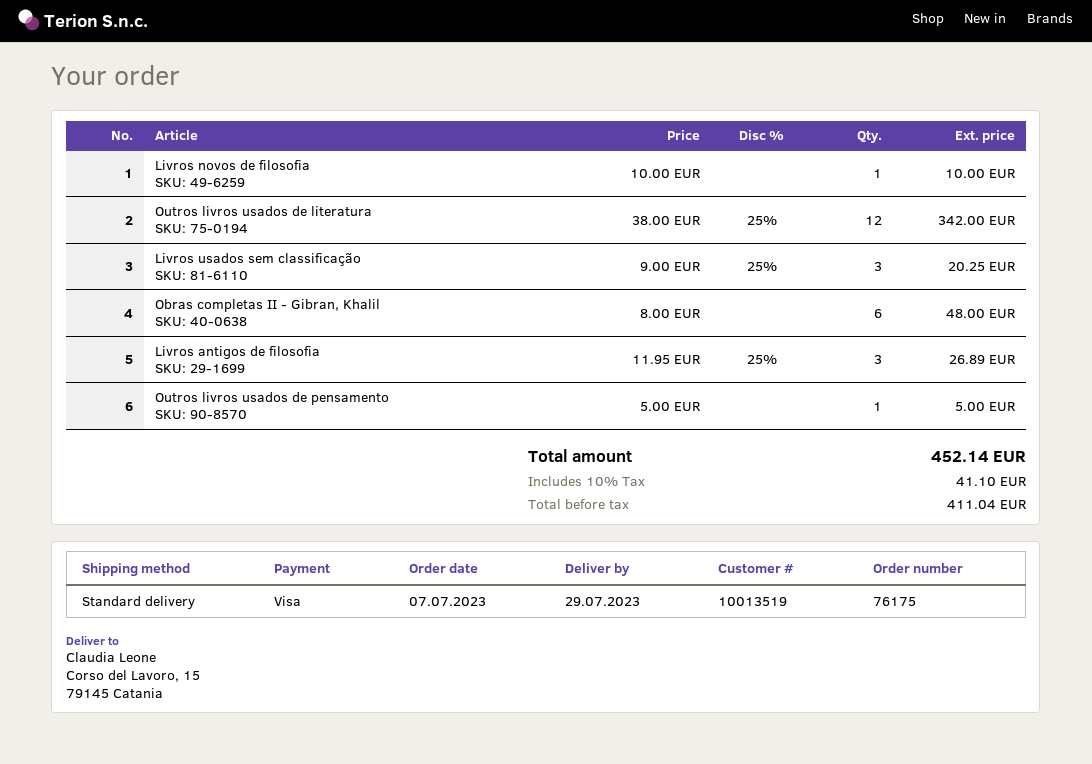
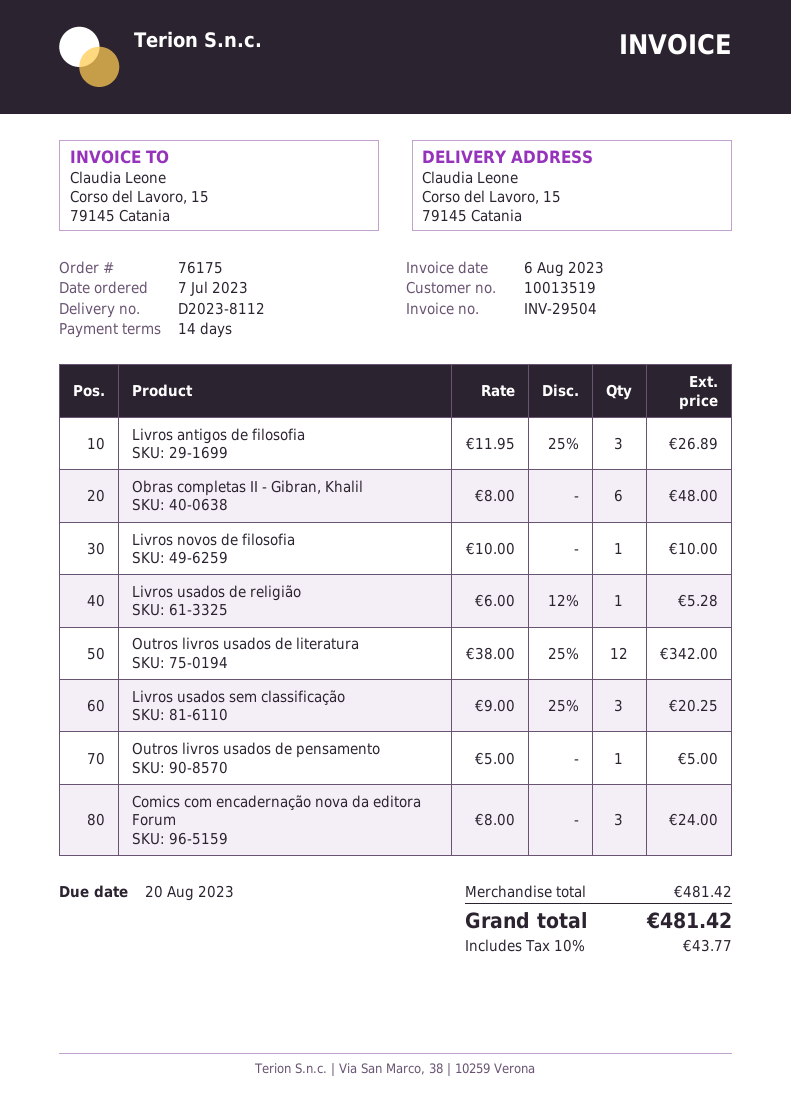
Livros usados de religião: none -> 1 x 6.00 - 12% = 5.28
Comics com encadernação nova da editora Forum: none -> 3 x 8.00 = 24.00
tax: 10% = 41.10 -> 10% = 43.77
total: 452.14 -> 481.42

